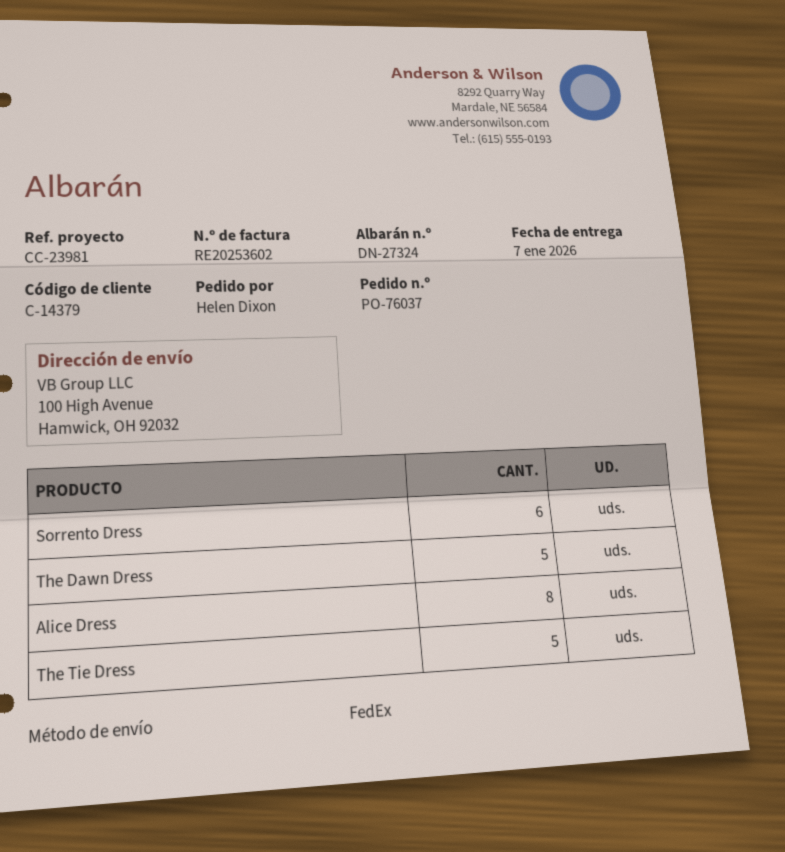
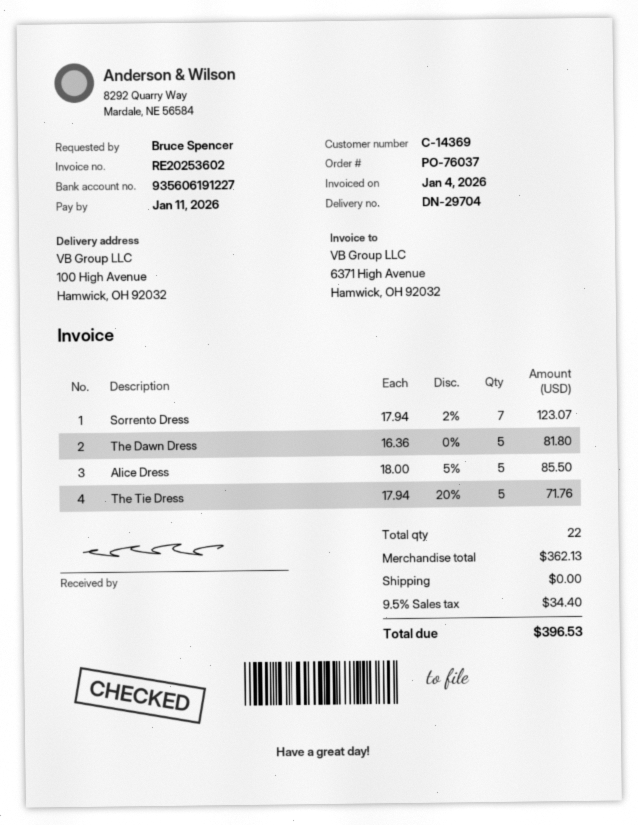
delivery note number: DN-27324 -> DN-29704
customer number: C-14379 -> C-14369
ordered by: Helen Dixon -> Bruce Spencer
Sorrento Dress: 6 -> 7
Alice Dress: 8 -> 5

